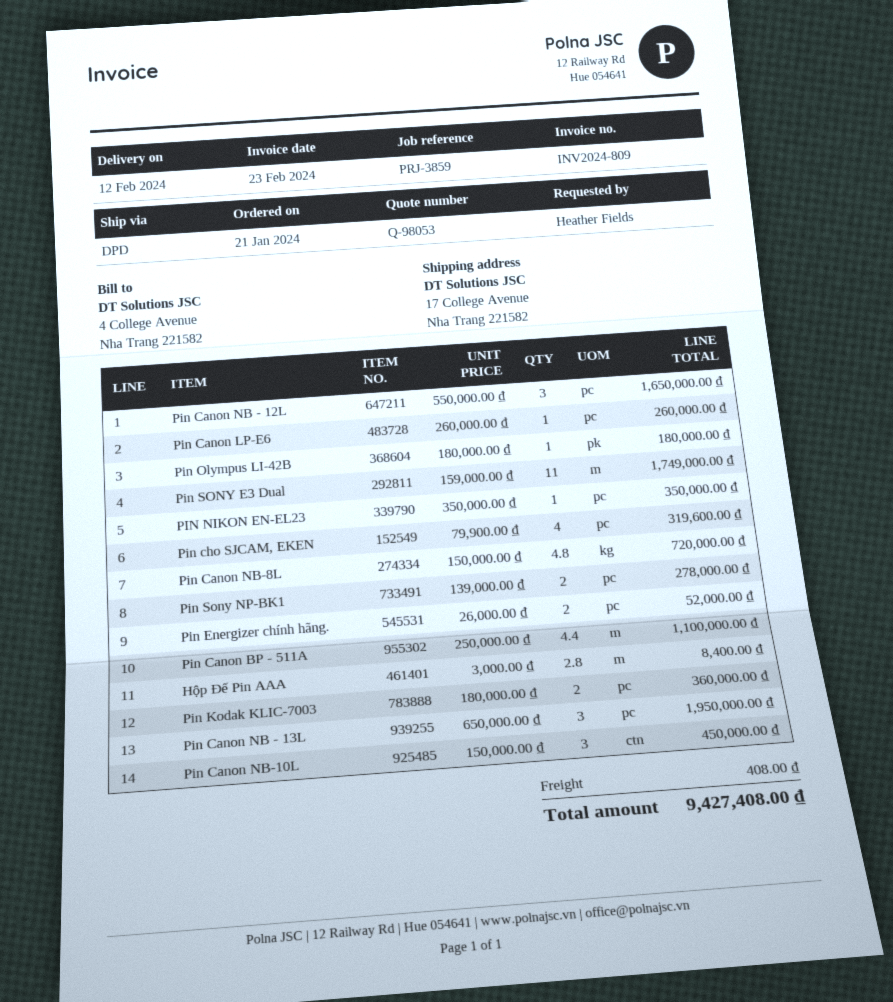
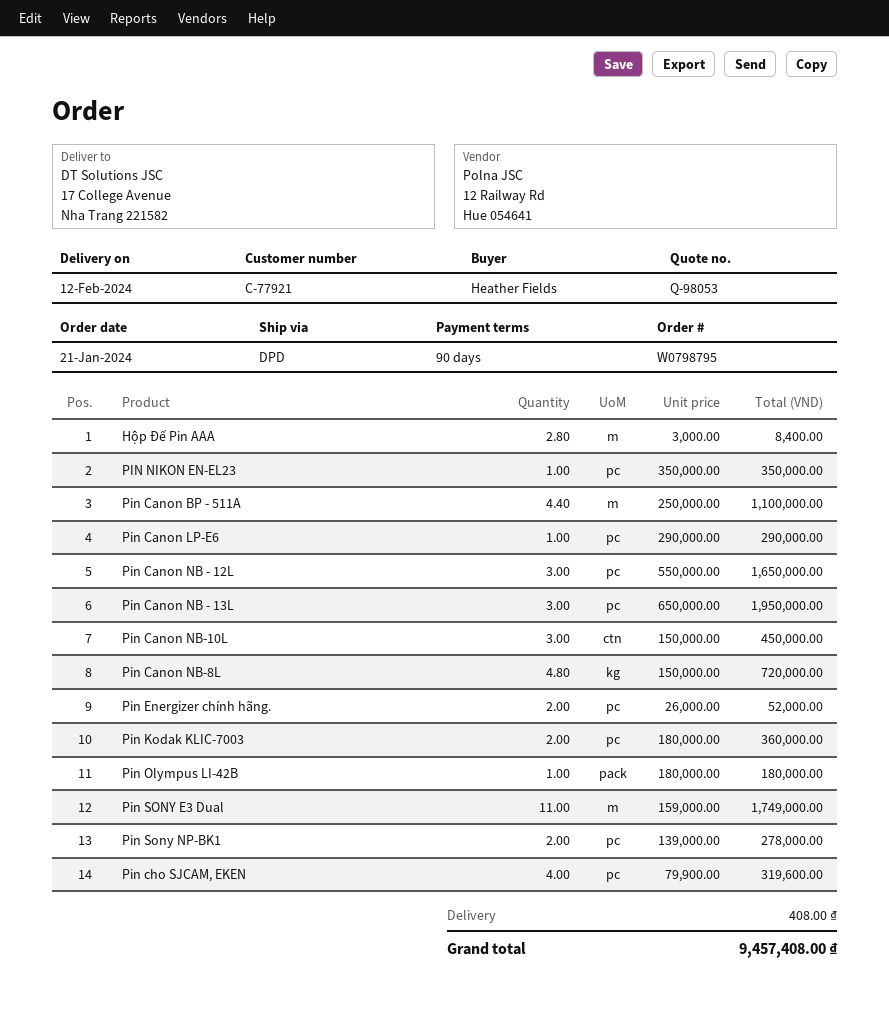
Pin Canon LP-E6: 1 x 260000.00 = 260000.00 -> 1 x 290000.00 = 290000.00
total: 9427408.00 -> 9457408.00

